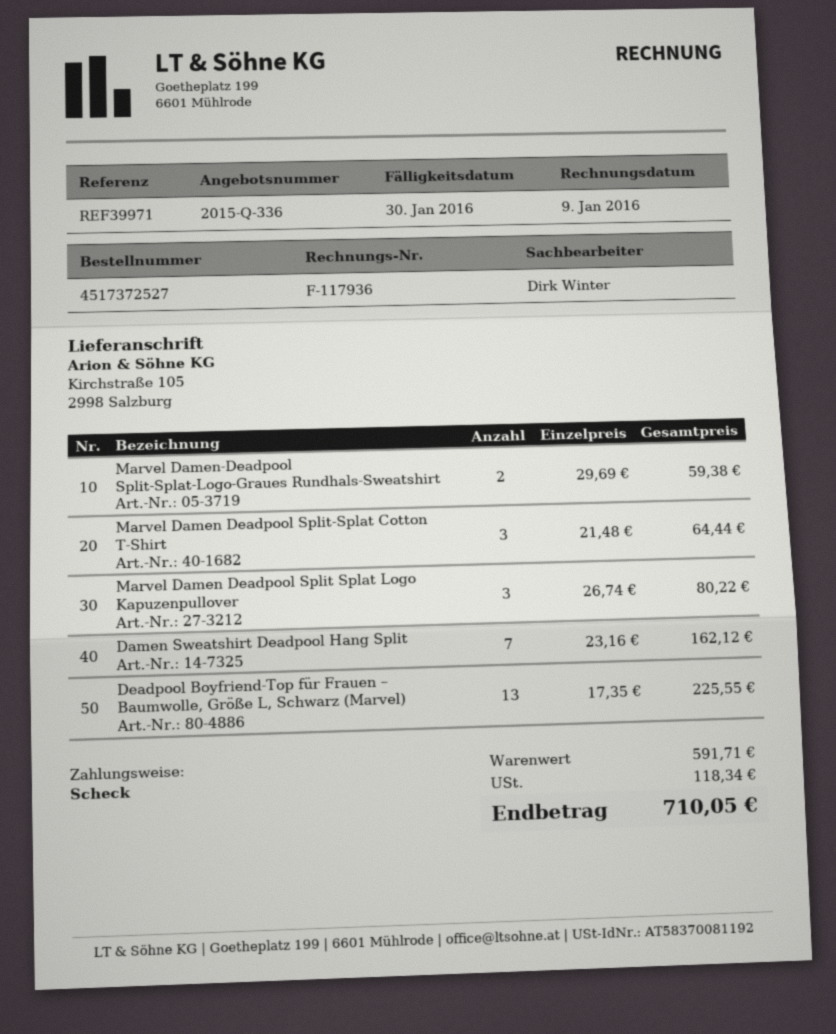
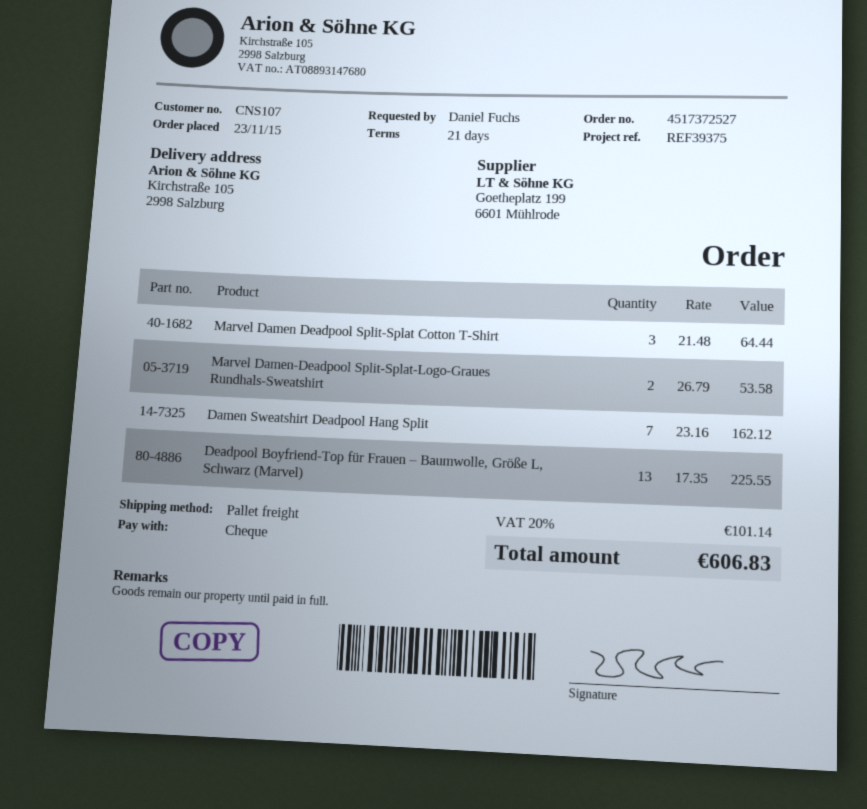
reference: REF39971 -> REF39375
Marvel Damen-Deadpool Split-Splat-Logo-Graues Rundhals-Sweatshirt: 2 x 29.69 = 59.38 -> 2 x 26.79 = 53.58
Marvel Damen Deadpool Split Splat Logo Kapuzenpullover: 3 x 26.74 = 80.22 -> none
tax: 118.34 -> 101.14
total: 710.05 -> 606.83

